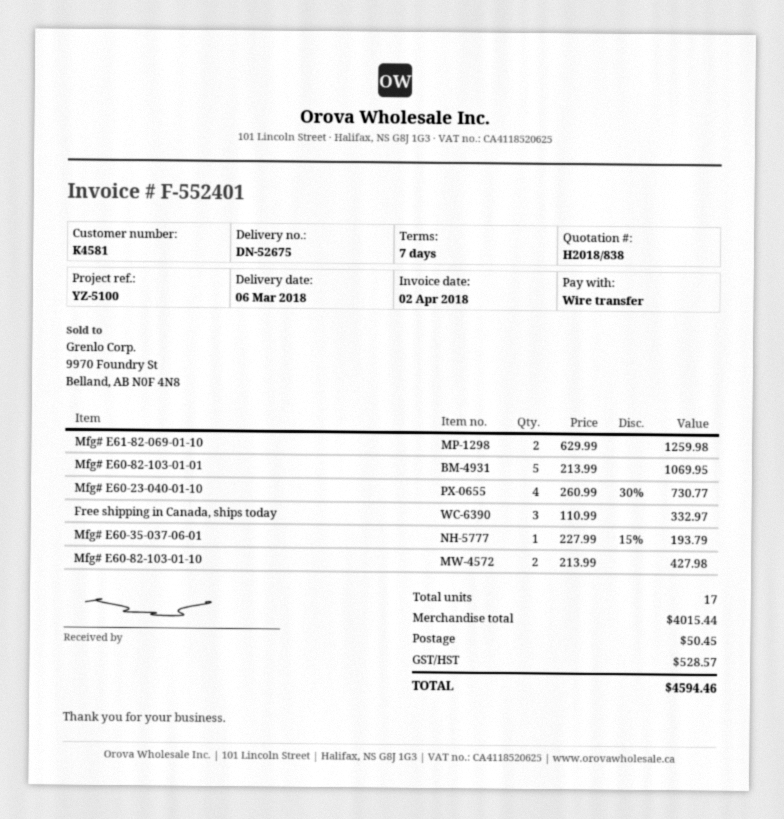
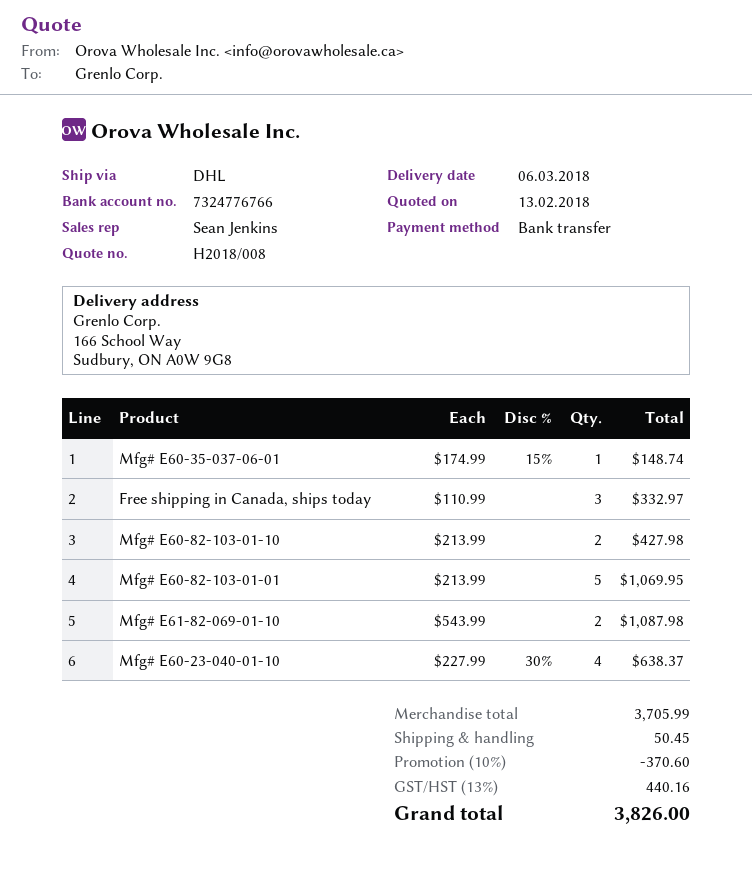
quote number: H2018/838 -> H2018/008
Mfg# E61-82-069-01-10: 2 x 629.99 = 1259.98 -> 2 x 543.99 = 1087.98
Mfg# E60-23-040-01-10: 4 x 260.99 - 30% = 730.77 -> 4 x 227.99 - 30% = 638.37
Mfg# E60-35-037-06-01: 1 x 227.99 - 15% = 193.79 -> 1 x 174.99 - 15% = 148.74
subtotal: 4015.44 -> 3705.99
discount: none -> 10% = 370.60
tax: 528.57 -> 440.16
total: 4594.46 -> 3826.00

